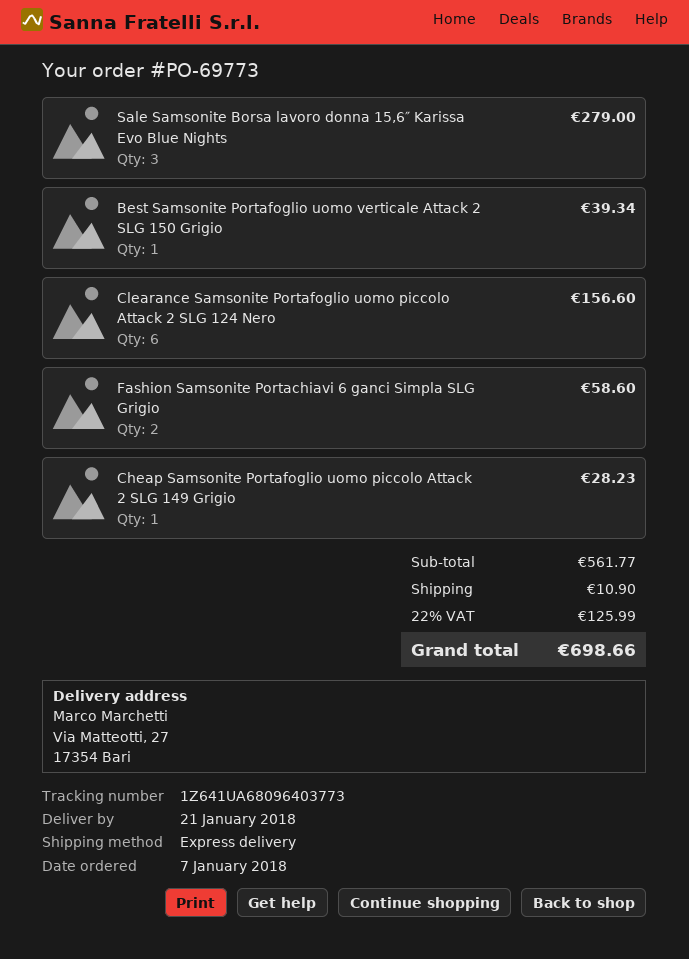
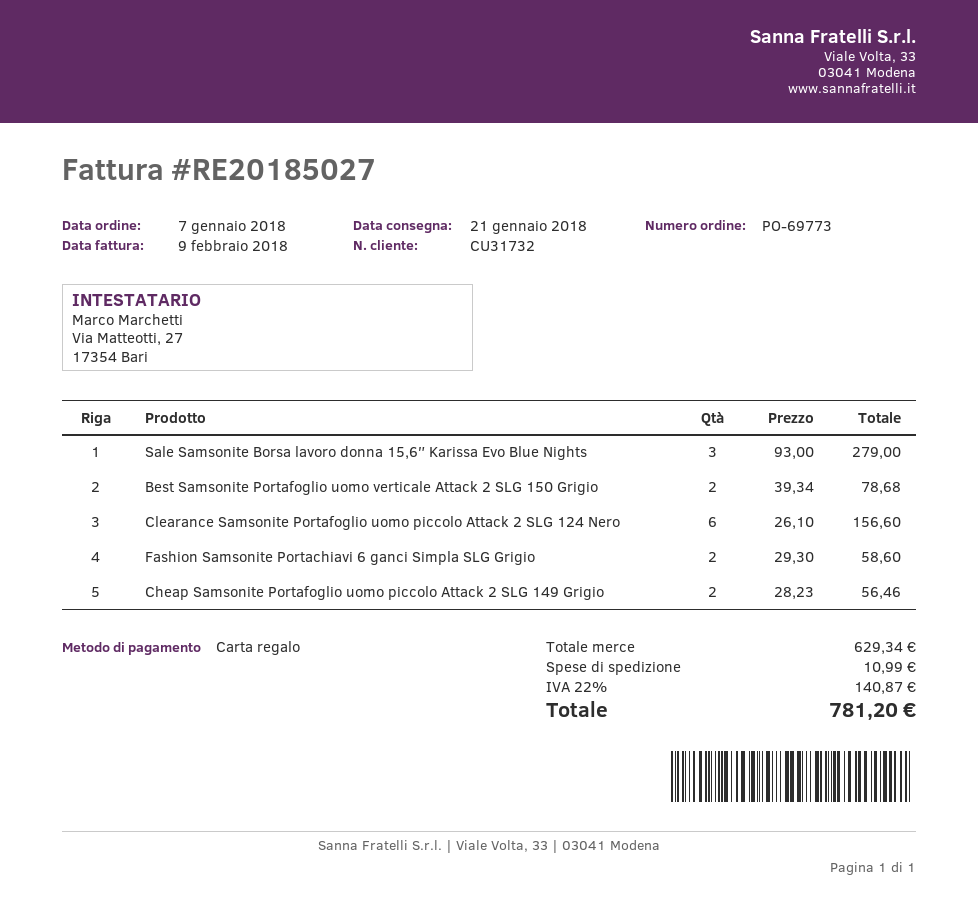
Best Samsonite Portafoglio uomo verticale Attack 2 SLG 150 Grigio: 1 for 39.34 -> 2 for 78.68
Cheap Samsonite Portafoglio uomo piccolo Attack 2 SLG 149 Grigio: 1 for 28.23 -> 2 for 56.46
subtotal: 561.77 -> 629.34
shipping: 10.90 -> 10.99
tax: 22% = 125.99 -> 22% = 140.87
total: 698.66 -> 781.20

